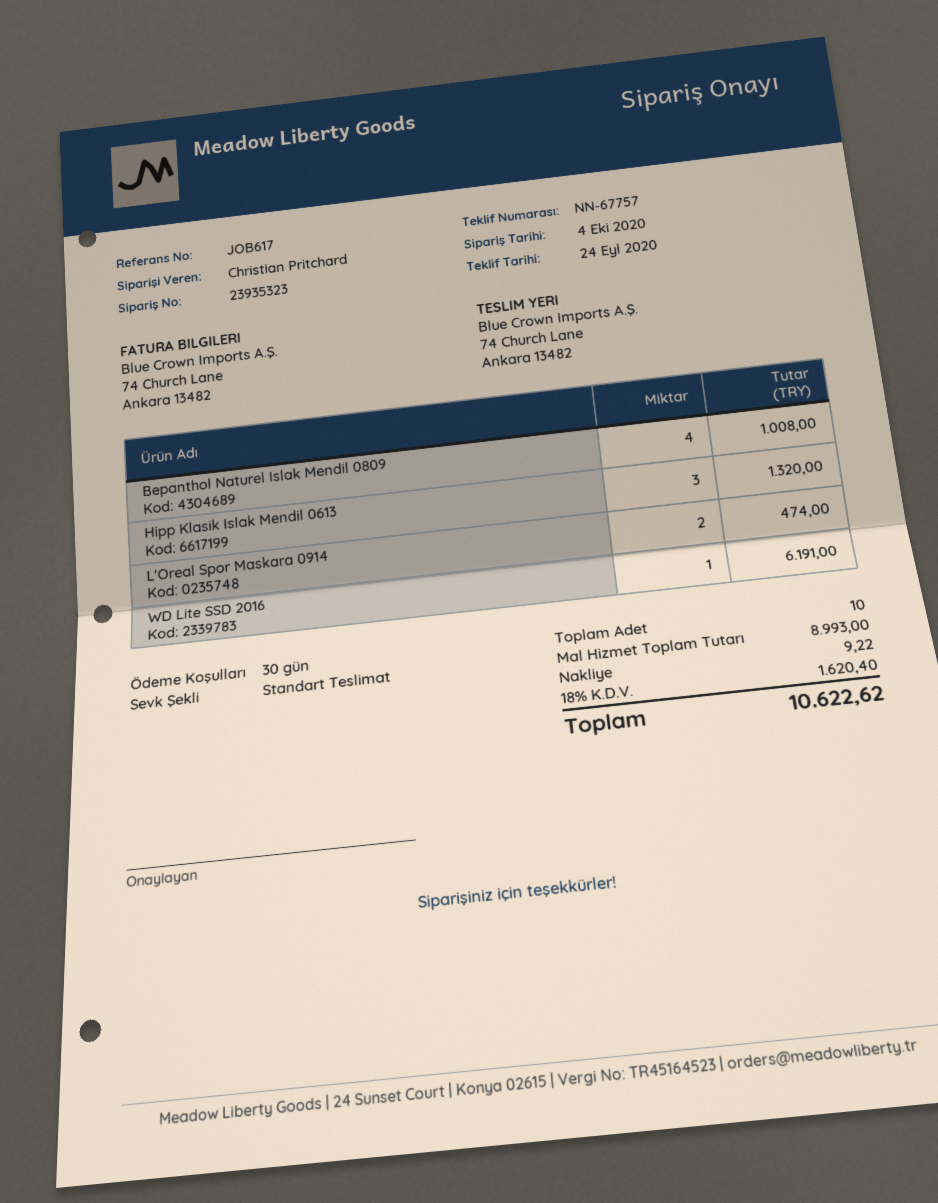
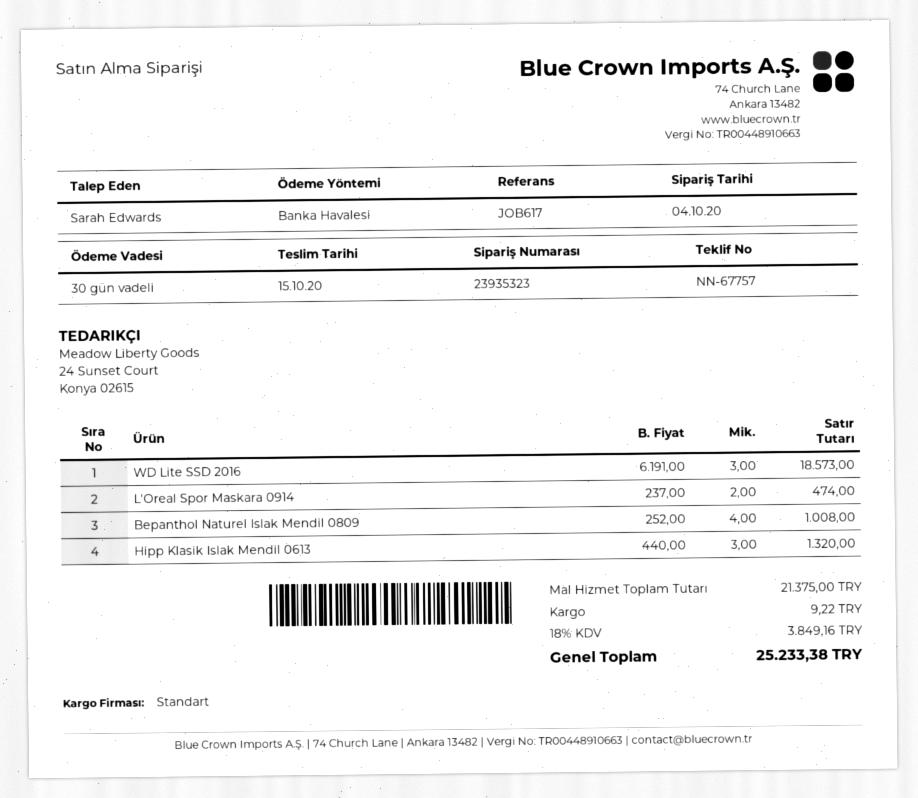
ordered by: Christian Pritchard -> Sarah Edwards
WD Lite SSD 2016: 1 for 6191.00 -> 3 for 18573.00
subtotal: 8993.00 -> 21375.00
tax: 18% = 1620.40 -> 18% = 3849.16
total: 10622.62 -> 25233.38

